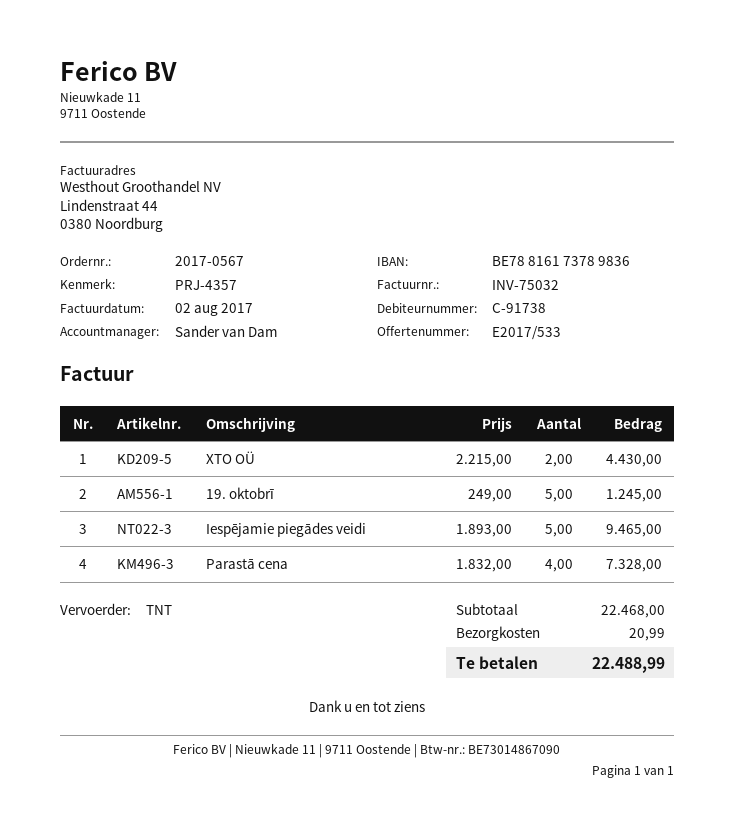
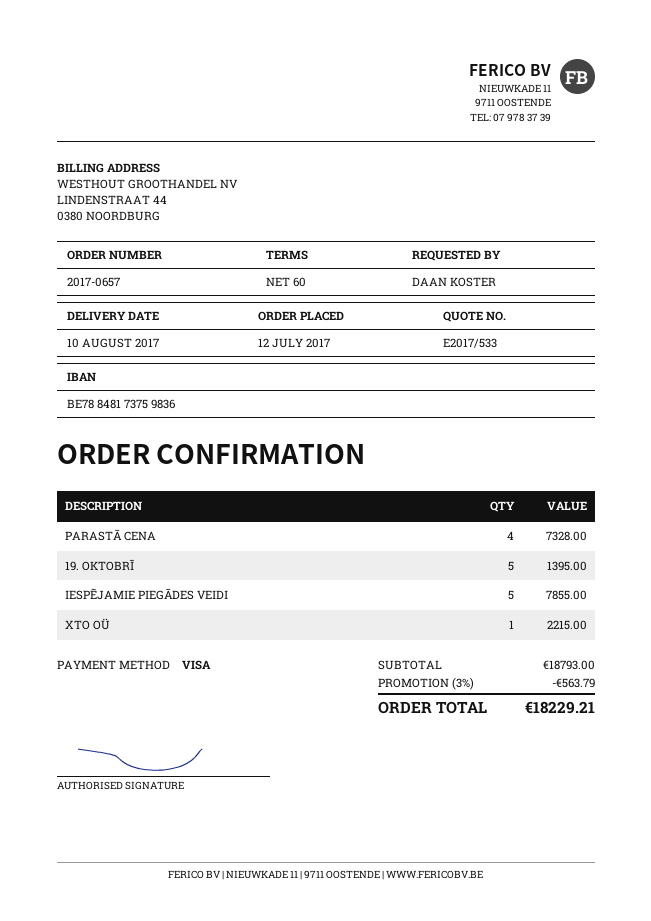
order number: 2017-0567 -> 2017-0657
bank account: BE78816173789836 -> BE78848173759836
XTO OÜ: 2 for 4430.00 -> 1 for 2215.00
19. oktobrī: 5 for 1245.00 -> 5 for 1395.00
Iespējamie piegādes veidi: 5 for 9465.00 -> 5 for 7855.00
subtotal: 22468.00 -> 18793.00
discount: none -> 3% = 563.79
shipping: 20.99 -> none
total: 22488.99 -> 18229.21

